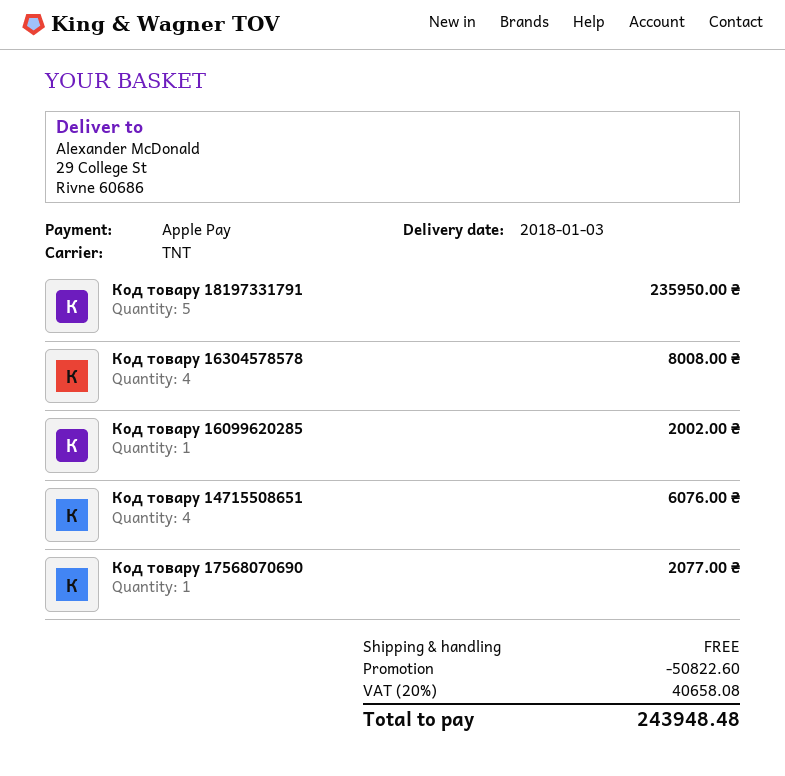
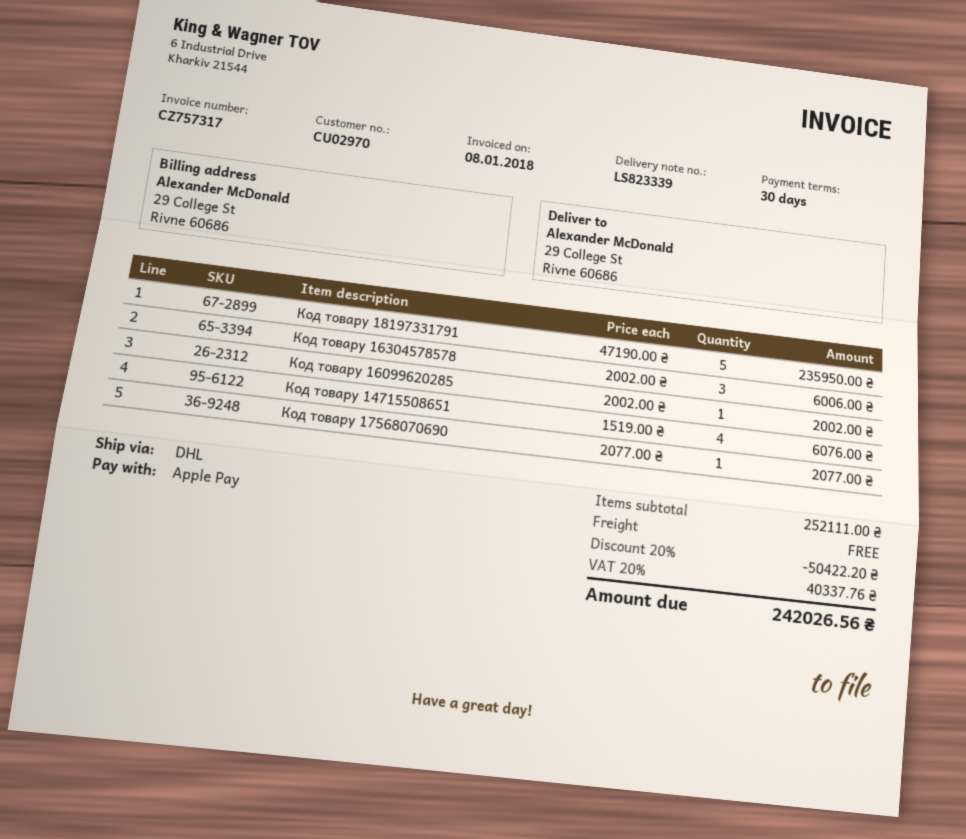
shipping method: TNT -> DHL
Код товару 16304578578: 4 for 8008.00 -> 3 for 6006.00
discount: 50822.60 -> 50422.20
tax: 20% = 40658.08 -> 20% = 40337.76
total: 243948.48 -> 242026.56

